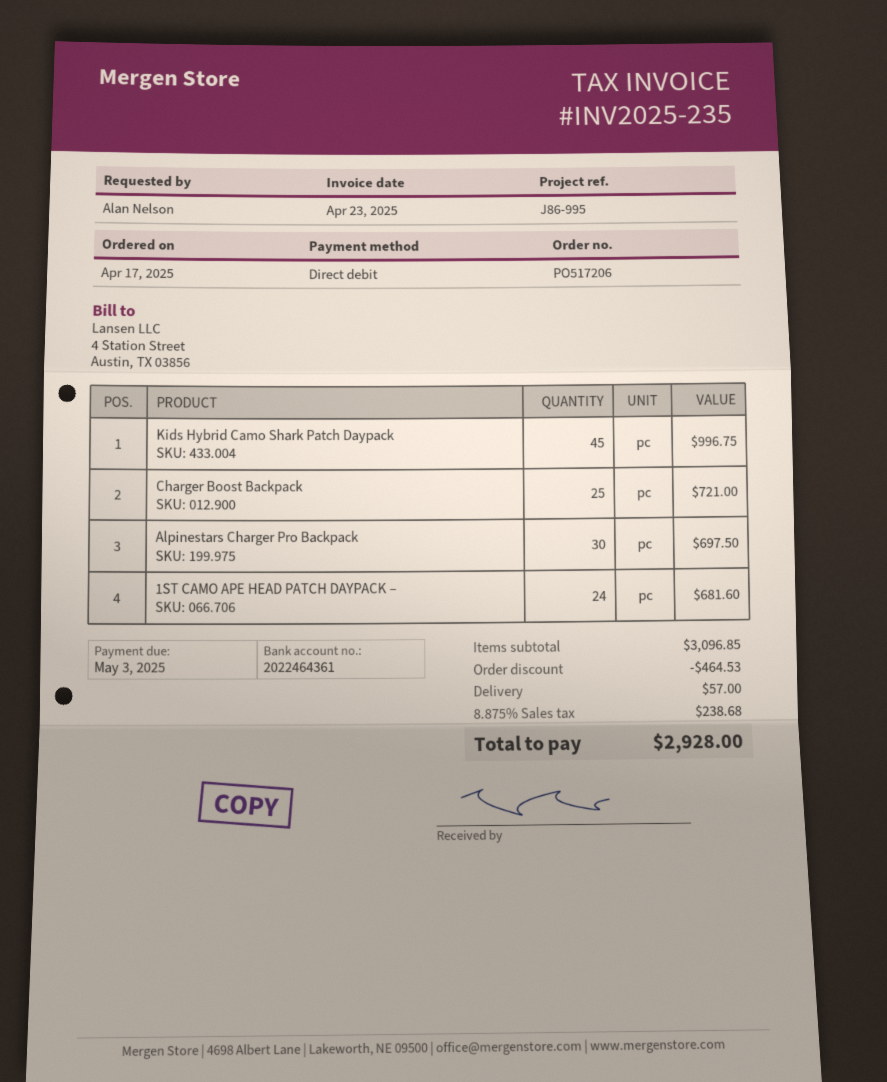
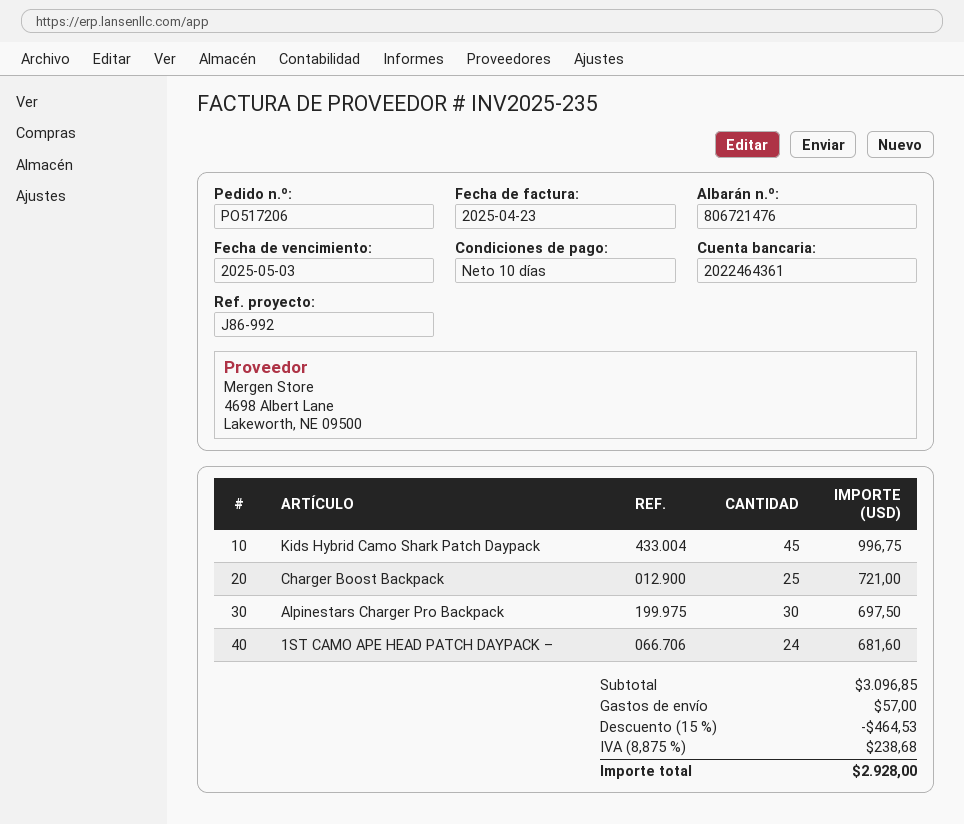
reference: J86-995 -> J86-992

